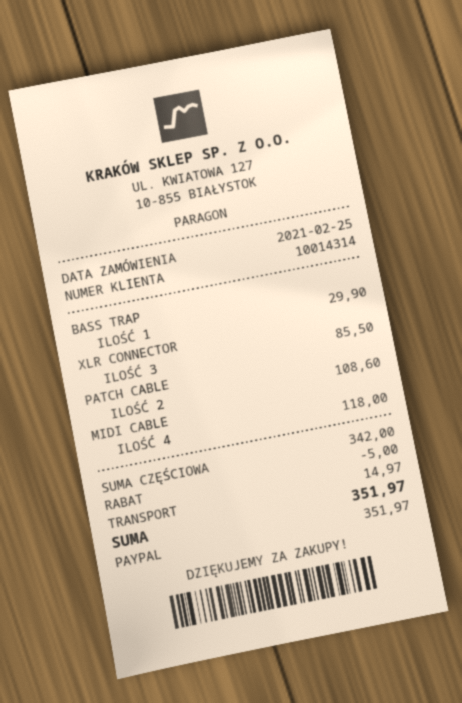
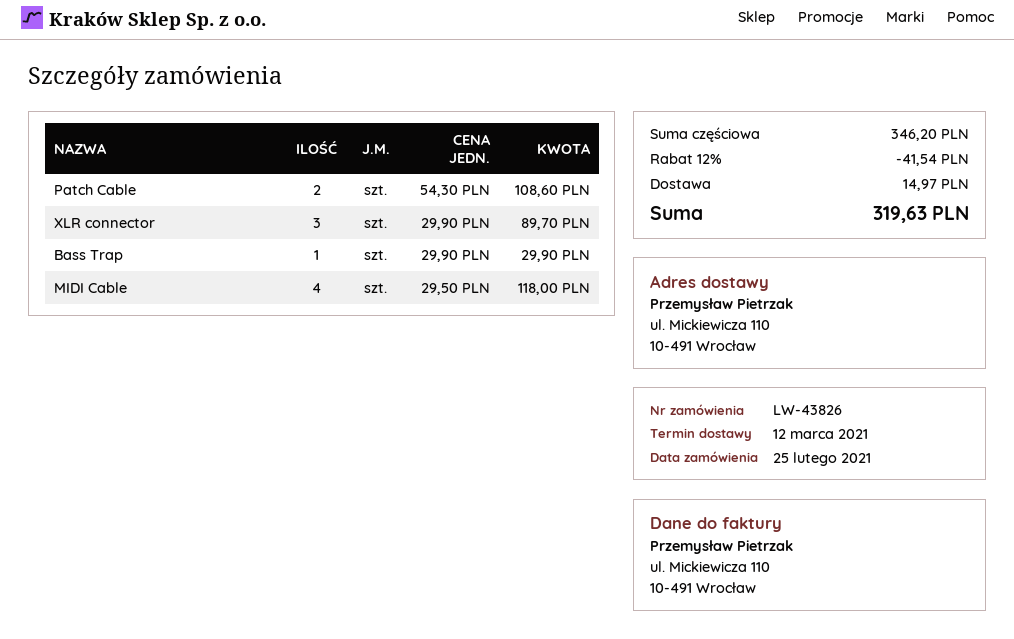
XLR CONNECTOR: 3 for 85.50 -> 3 for 89.70
subtotal: 342.00 -> 346.20
discount: 5.00 -> 41.54
total: 351.97 -> 319.63

